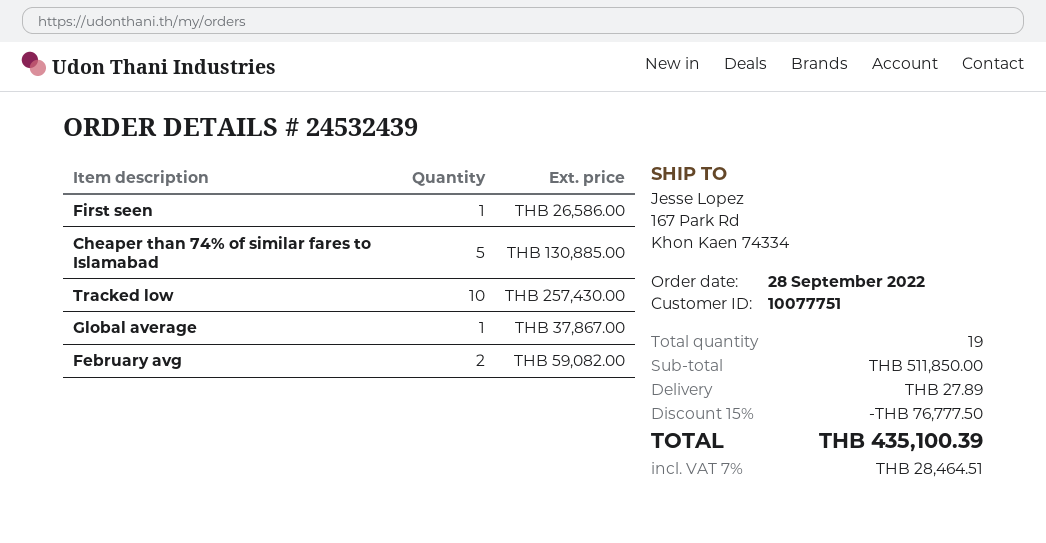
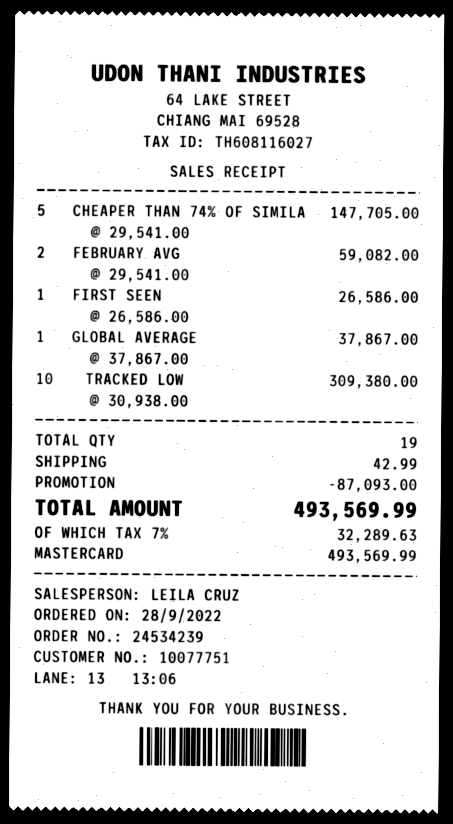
order number: 24532439 -> 24534239
Cheaper than 74% of similar fares to Islamabad: 5 for 130885.00 -> 5 for 147705.00
Tracked low: 10 for 257430.00 -> 10 for 309380.00
discount: 76777.50 -> 87093.00
shipping: 27.89 -> 42.99
tax: 7% = 28464.51 -> 7% = 32289.63
total: 435100.39 -> 493569.99

